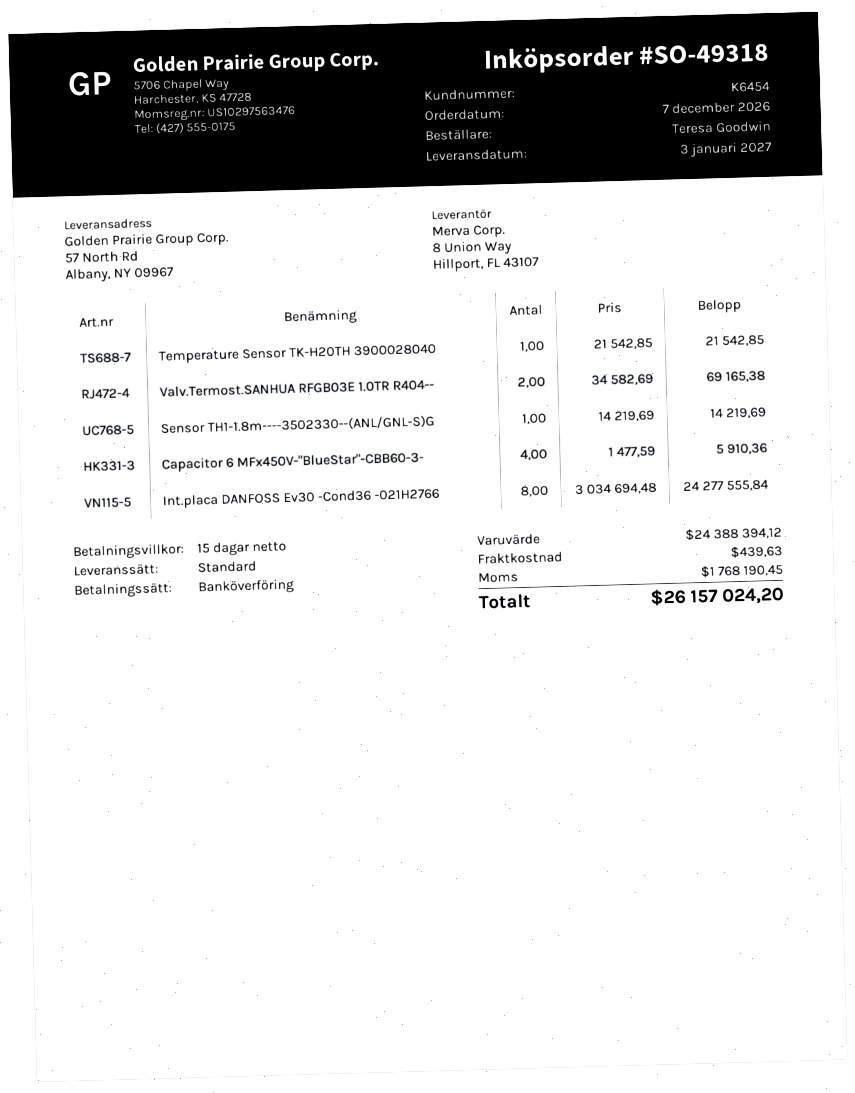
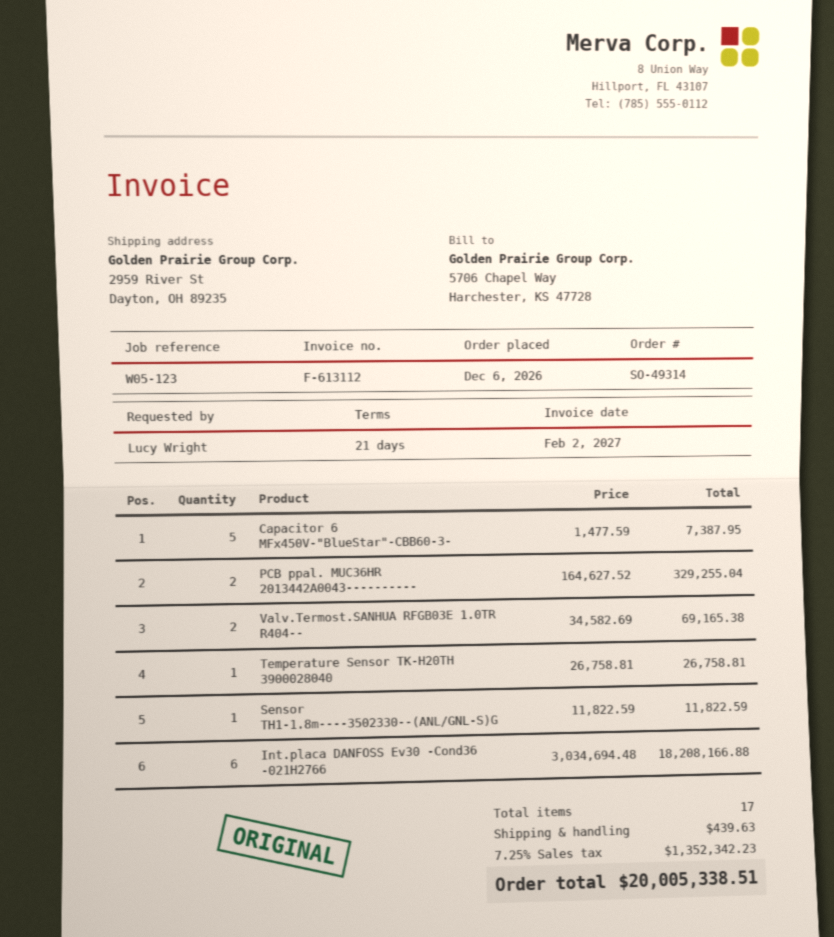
order number: SO-49318 -> SO-49314
order date: 2026-12-07 -> 2026-12-06
payment terms: 15 days -> 21 days
ordered by: Teresa Goodwin -> Lucy Wright
ship to: 57 North Rd, Albany, NY 09967 -> 2959 River St, Dayton, OH 89235
Temperature Sensor TK-H20TH 3900028040: 1 x 21542.85 = 21542.85 -> 1 x 26758.81 = 26758.81
Sensor TH1-1.8m----3502330--(ANL/GNL-S)G: 1 x 14219.69 = 14219.69 -> 1 x 11822.59 = 11822.59
Capacitor 6 MFx450V-"BlueStar"-CBB60-3-: 4 x 1477.59 = 5910.36 -> 5 x 1477.59 = 7387.95
Int.placa DANFOSS Ev30 -Cond36 -021H2766: 8 x 3034694.48 = 24277555.84 -> 6 x 3034694.48 = 18208166.88
PCB ppal. MUC36HR 2013442A0043----------: none -> 2 x 164627.52 = 329255.04
tax: 1768190.45 -> 1352342.23
total: 26157024.20 -> 20005338.51

